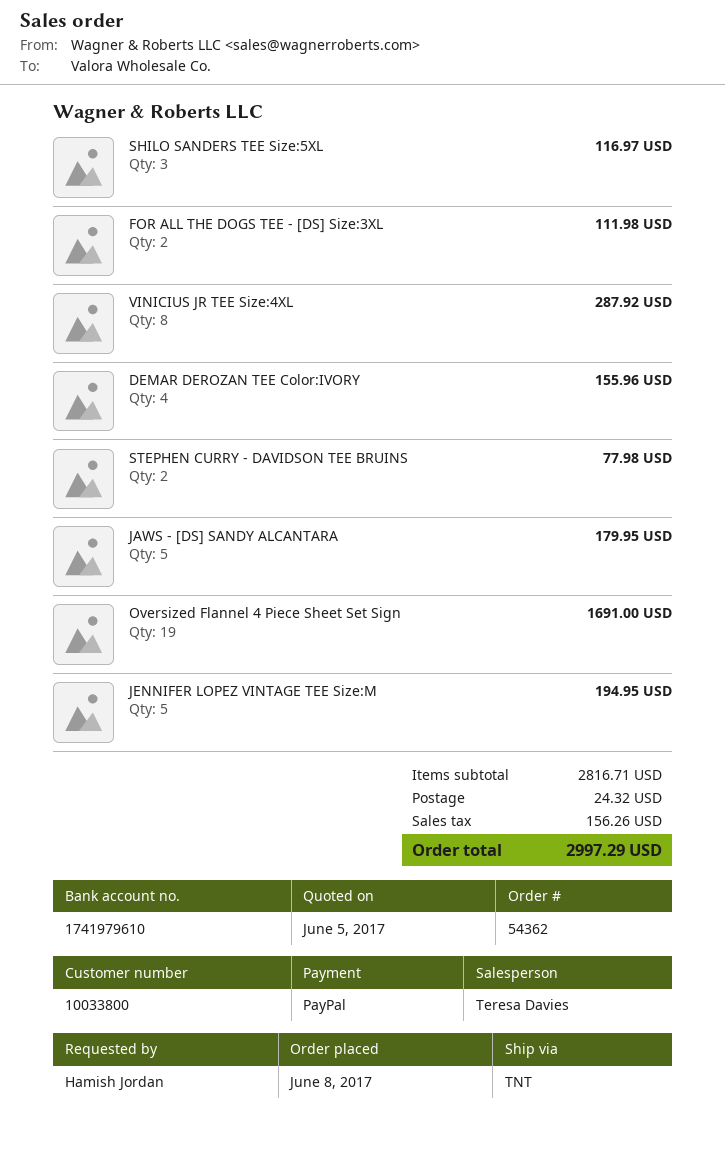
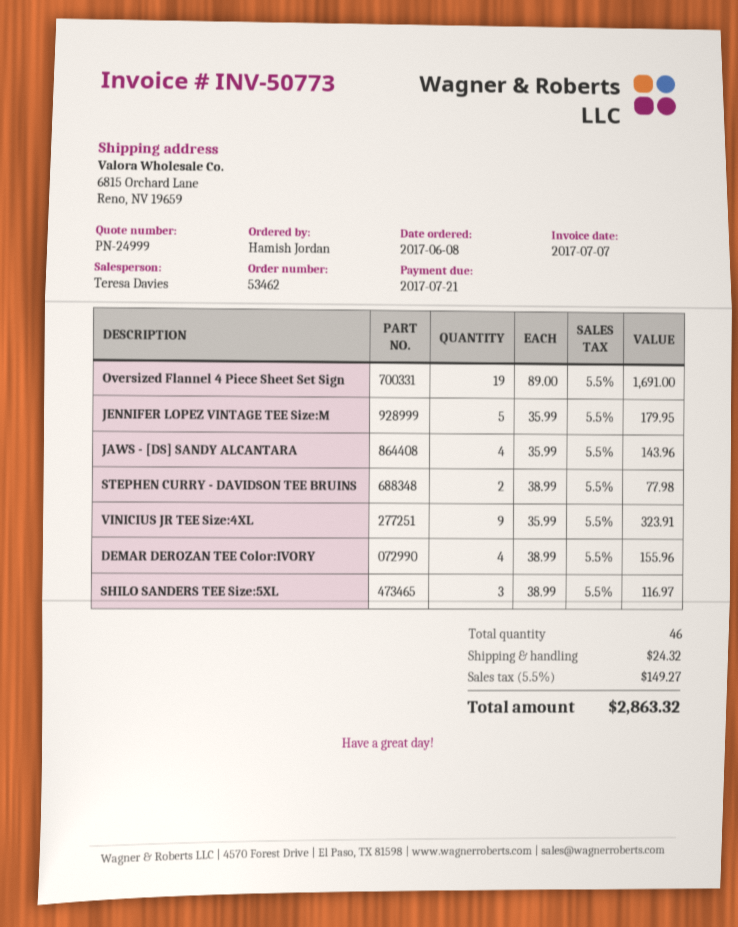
order number: 54362 -> 53462
FOR ALL THE DOGS TEE - [DS] Size:3XL: 2 for 111.98 -> none
VINICIUS JR TEE Size:4XL: 8 for 287.92 -> 9 for 323.91
JAWS - [DS] SANDY ALCANTARA: 5 for 179.95 -> 4 for 143.96
JENNIFER LOPEZ VINTAGE TEE Size:M: 5 for 194.95 -> 5 for 179.95
tax: 156.26 -> 149.27
total: 2997.29 -> 2863.32

